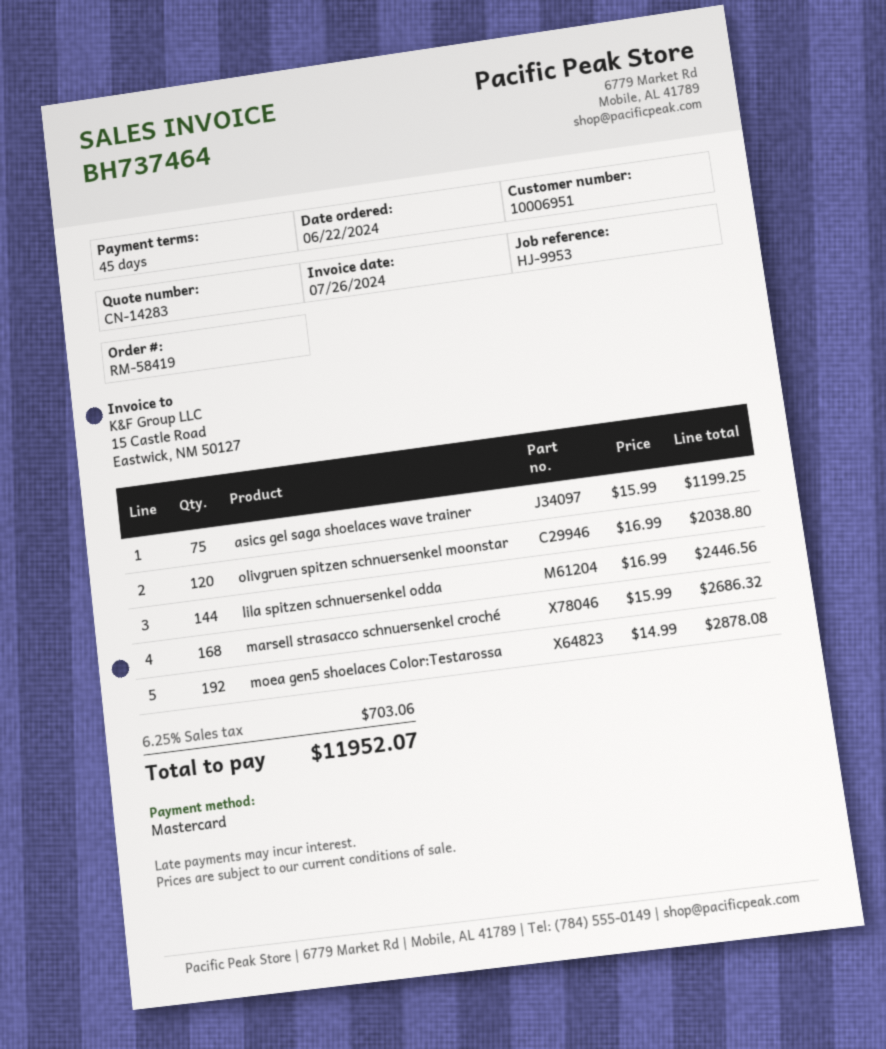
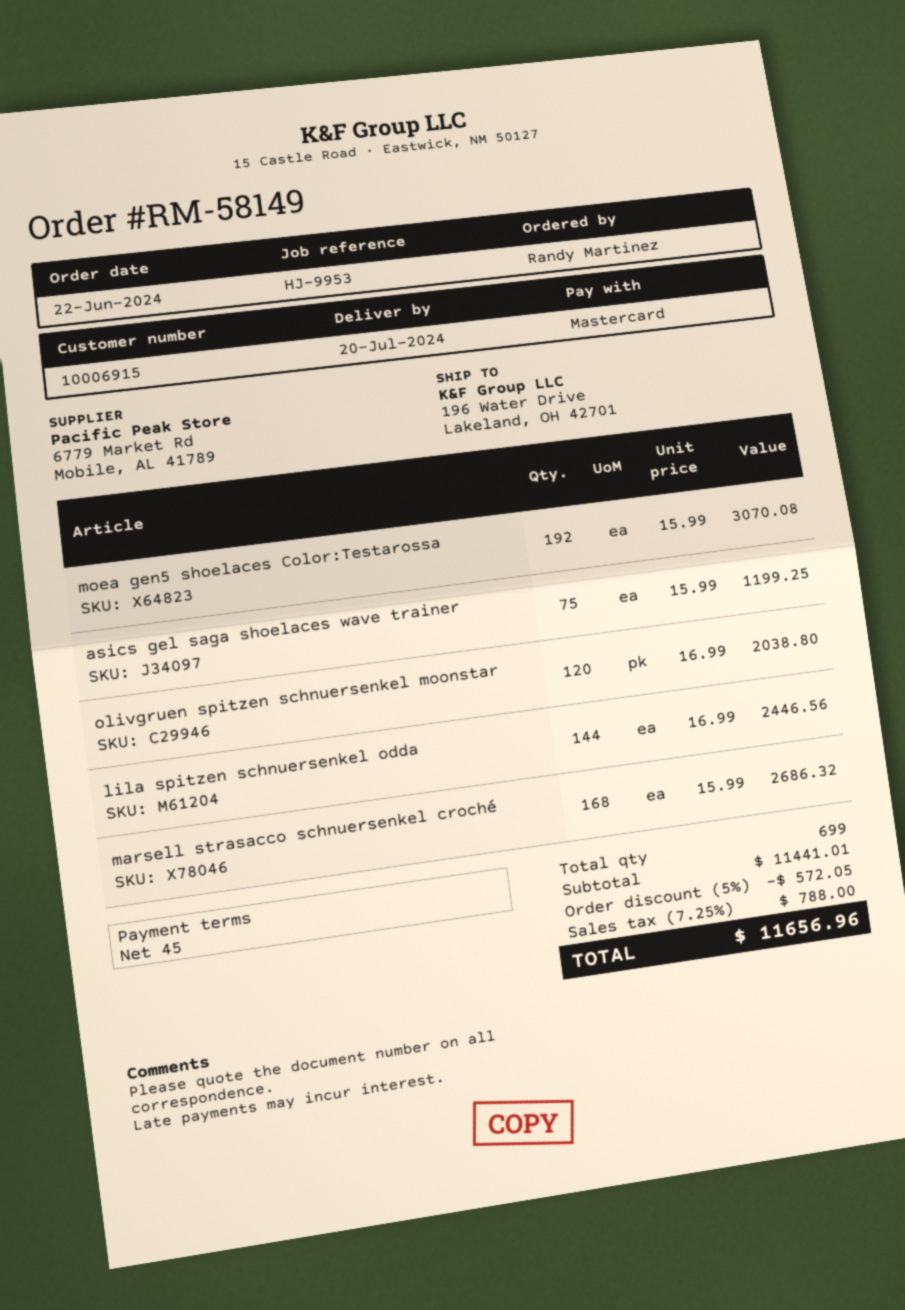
order number: RM-58419 -> RM-58149
customer number: 10006951 -> 10006915
moea gen5 shoelaces Color:Testarossa: 192 x 14.99 = 2878.08 -> 192 x 15.99 = 3070.08
discount: none -> 5% = 572.05
tax: 6.25% = 703.06 -> 7.25% = 788.00
total: 11952.07 -> 11656.96

